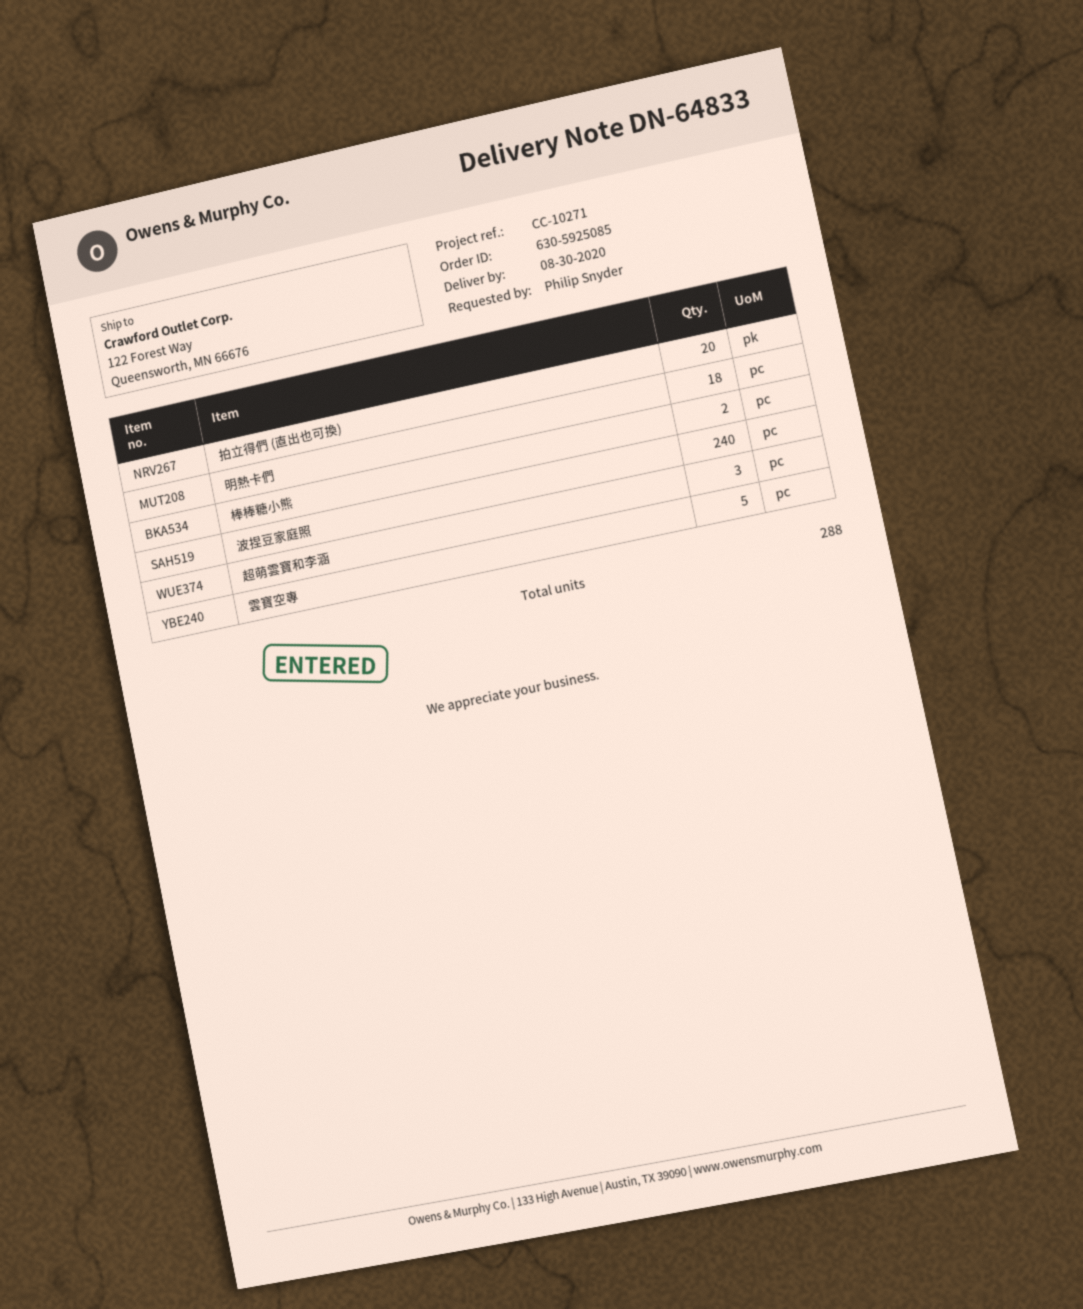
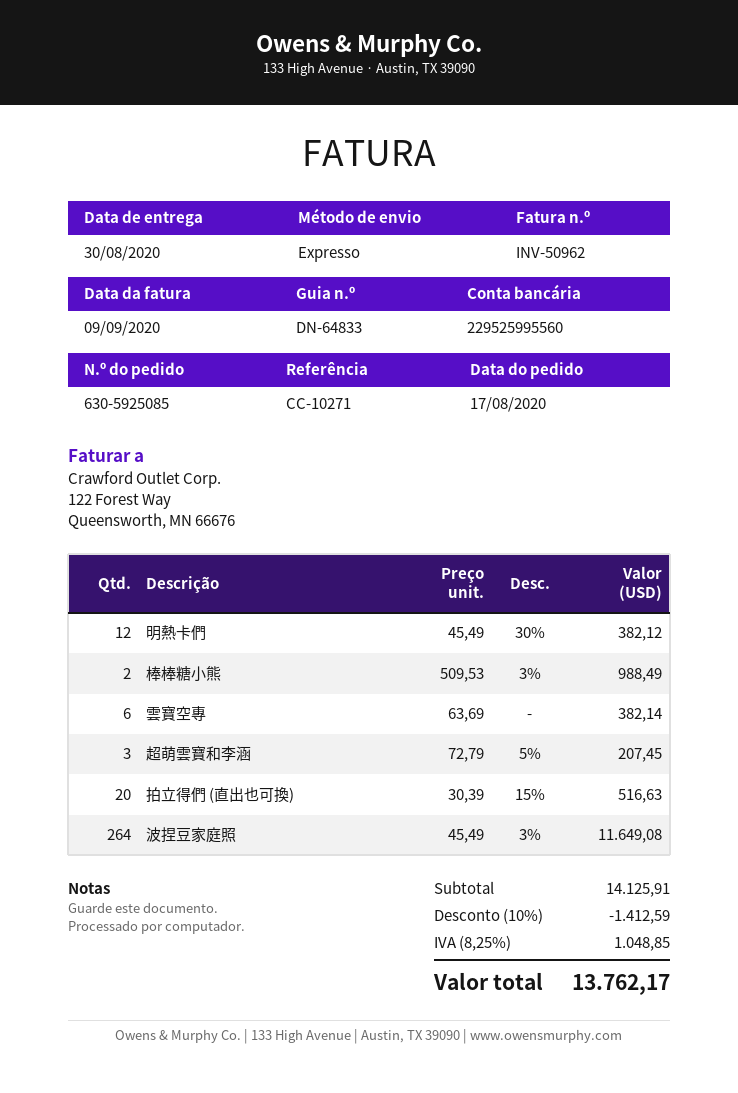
明熱卡們: 18 -> 12
波捏豆家庭照: 240 -> 264
雲寶空專: 5 -> 6

